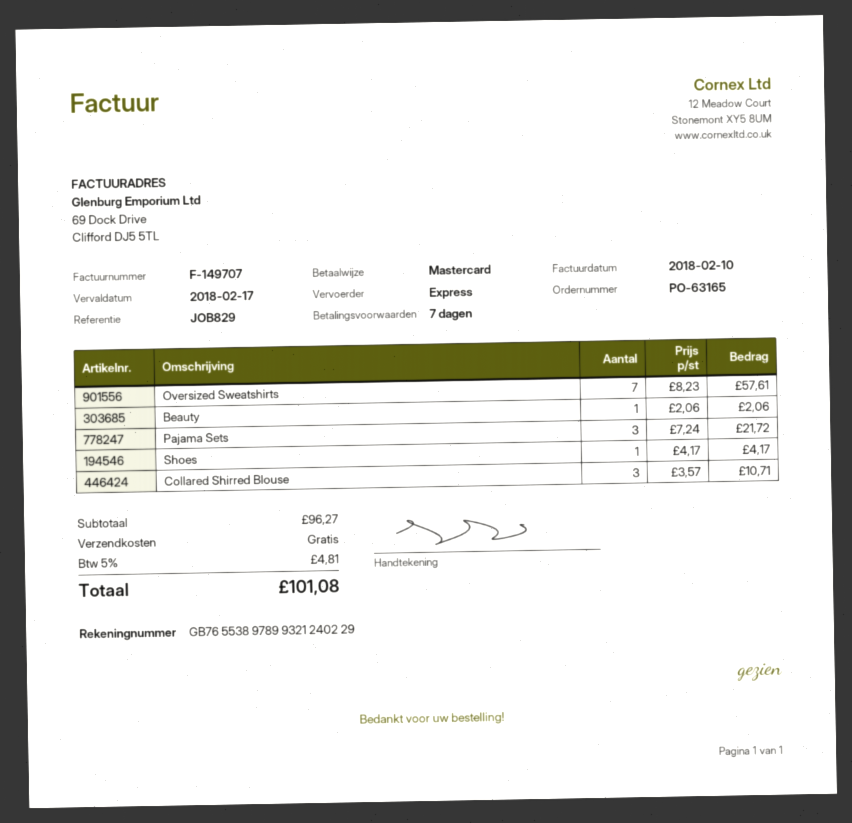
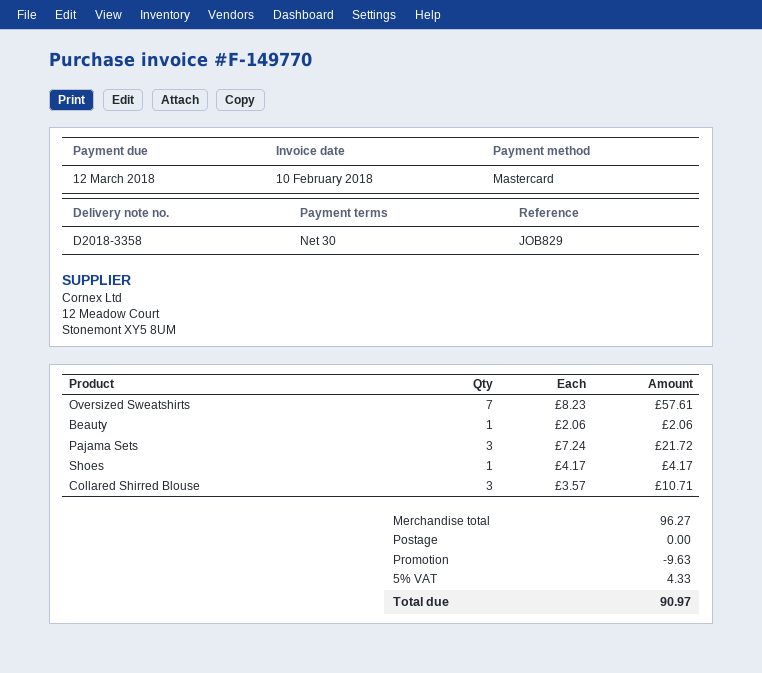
invoice number: F-149707 -> F-149770
payment terms: 7 days -> 30 days
due date: 2018-02-17 -> 2018-03-12
discount: none -> 9.63
tax: 5% = 4.81 -> 5% = 4.33
total: 101.08 -> 90.97

